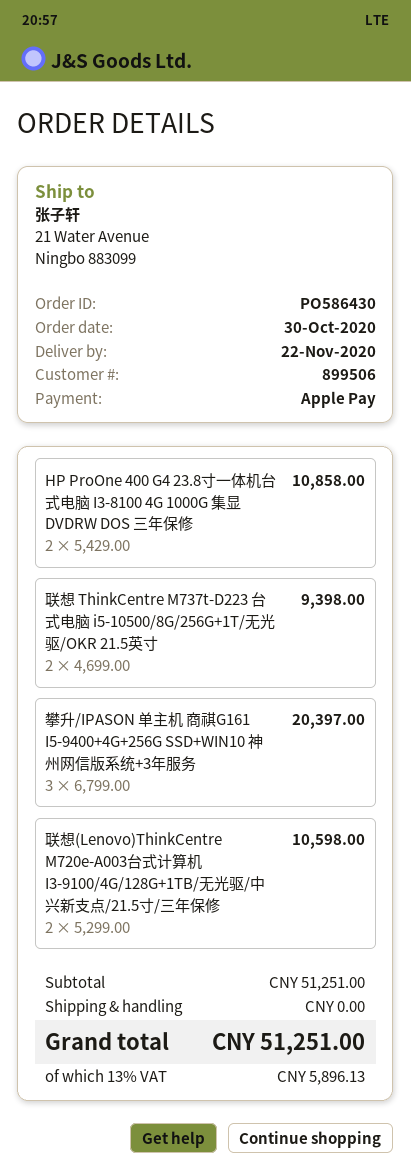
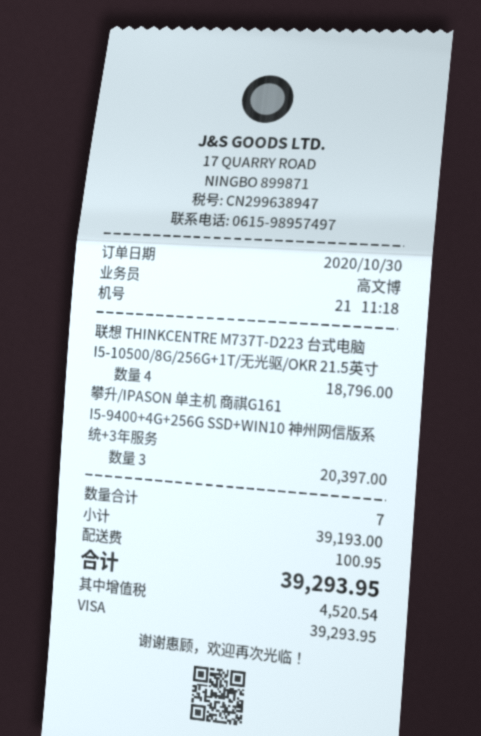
payment method: Apple Pay -> Visa
HP ProOne 400 G4 23.8寸一体机台式电脑 I3-8100 4G 1000G 集显 DVDRW DOS 三年保修: 2 for 10858.00 -> none
联想 ThinkCentre M737t-D223 台式电脑 i5-10500/8G/256G+1T/无光驱/OKR 21.5英寸: 2 for 9398.00 -> 4 for 18796.00
联想(Lenovo)ThinkCentre M720e-A003台式计算机 I3-9100/4G/128G+1TB/无光驱/中兴新支点/21.5寸/三年保修: 2 for 10598.00 -> none
subtotal: 51251.00 -> 39193.00
shipping: 0.00 -> 100.95
tax: 5896.13 -> 4520.54
total: 51251.00 -> 39293.95

